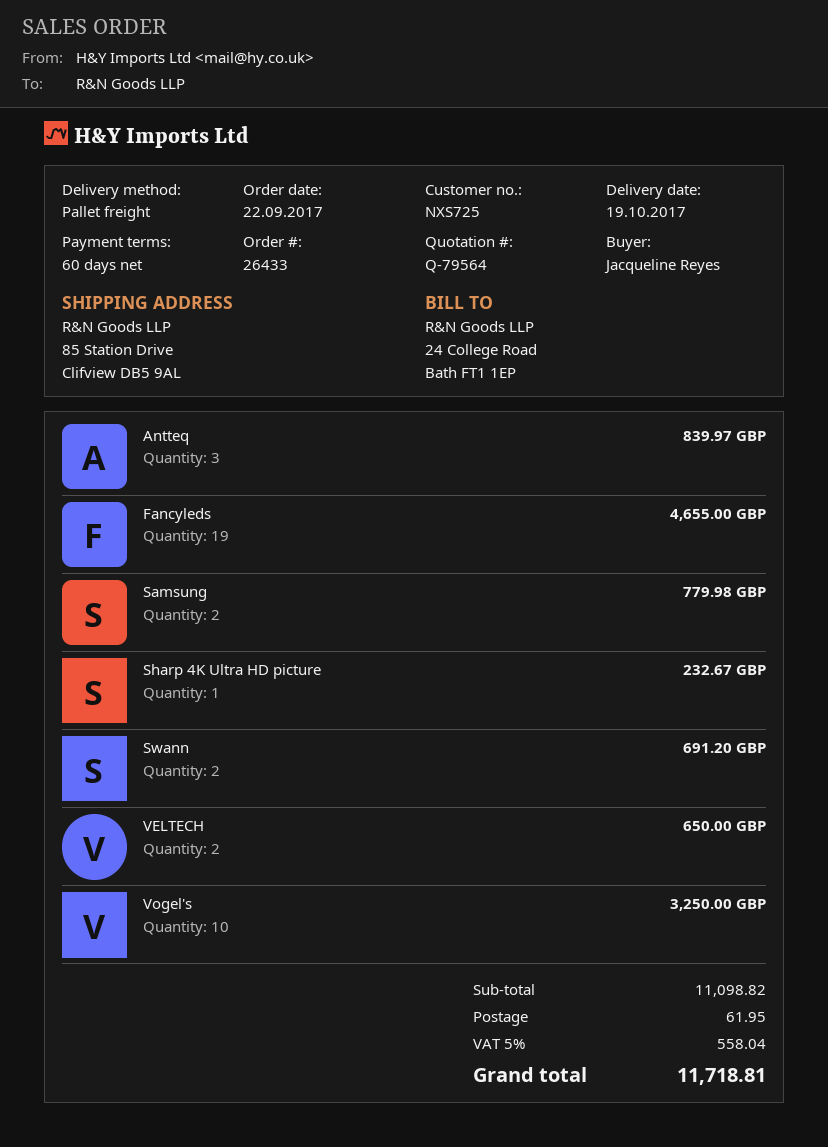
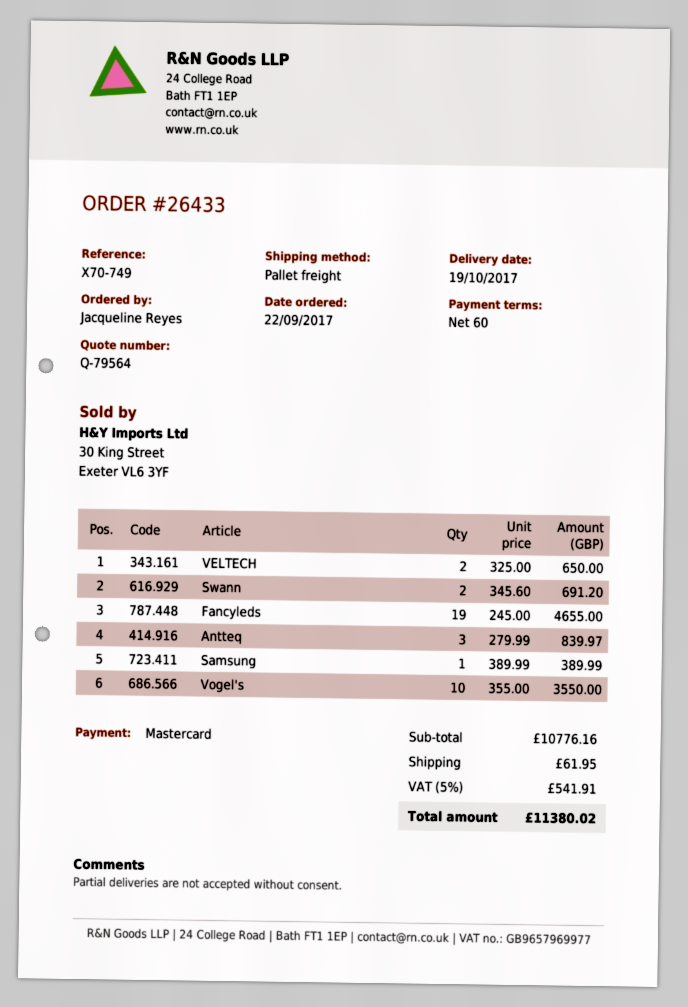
Samsung: 2 for 779.98 -> 1 for 389.99
Sharp 4K Ultra HD picture: 1 for 232.67 -> none
Vogel's: 10 for 3250.00 -> 10 for 3550.00
subtotal: 11098.82 -> 10776.16
tax: 5% = 558.04 -> 5% = 541.91
total: 11718.81 -> 11380.02

